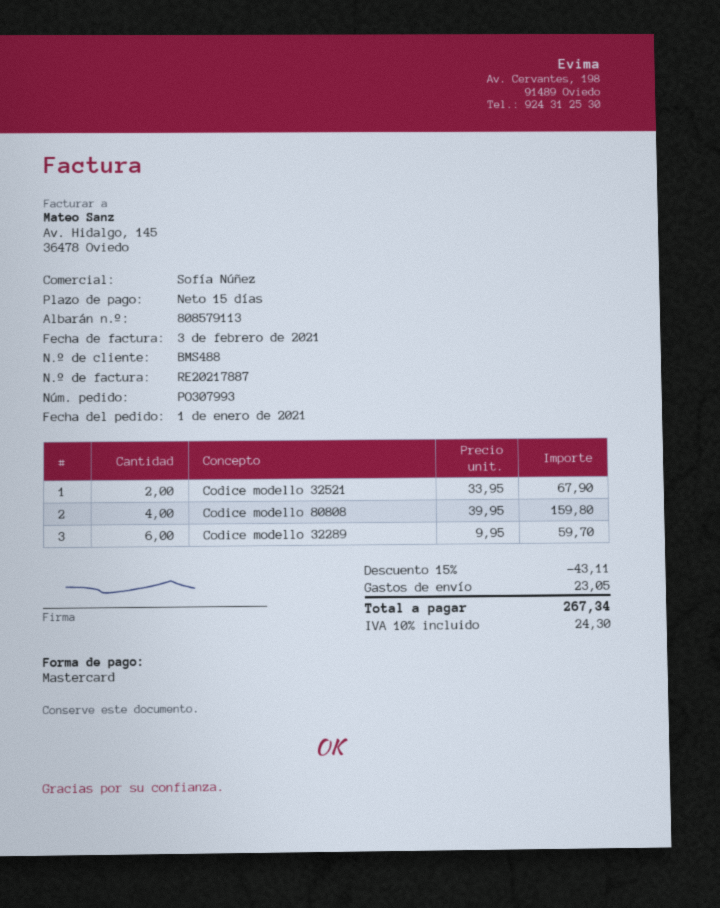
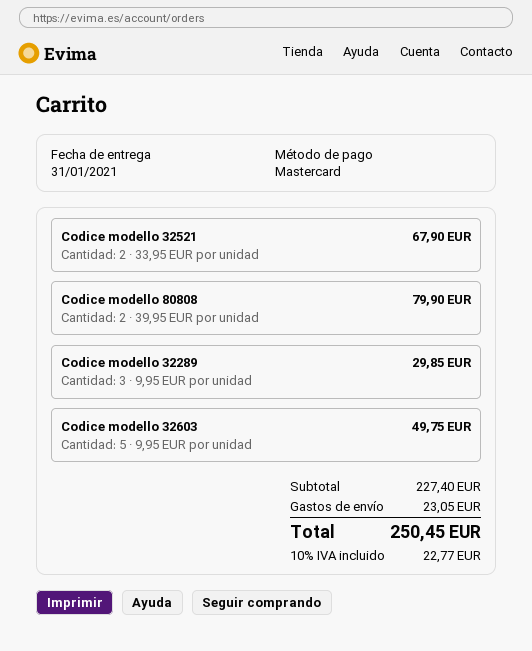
Codice modello 80808: 4 x 39.95 = 159.80 -> 2 x 39.95 = 79.90
Codice modello 32289: 6 x 9.95 = 59.70 -> 3 x 9.95 = 29.85
Codice modello 32603: none -> 5 x 9.95 = 49.75
discount: 15% = 43.11 -> none
tax: 10% = 24.30 -> 10% = 22.77
total: 267.34 -> 250.45

